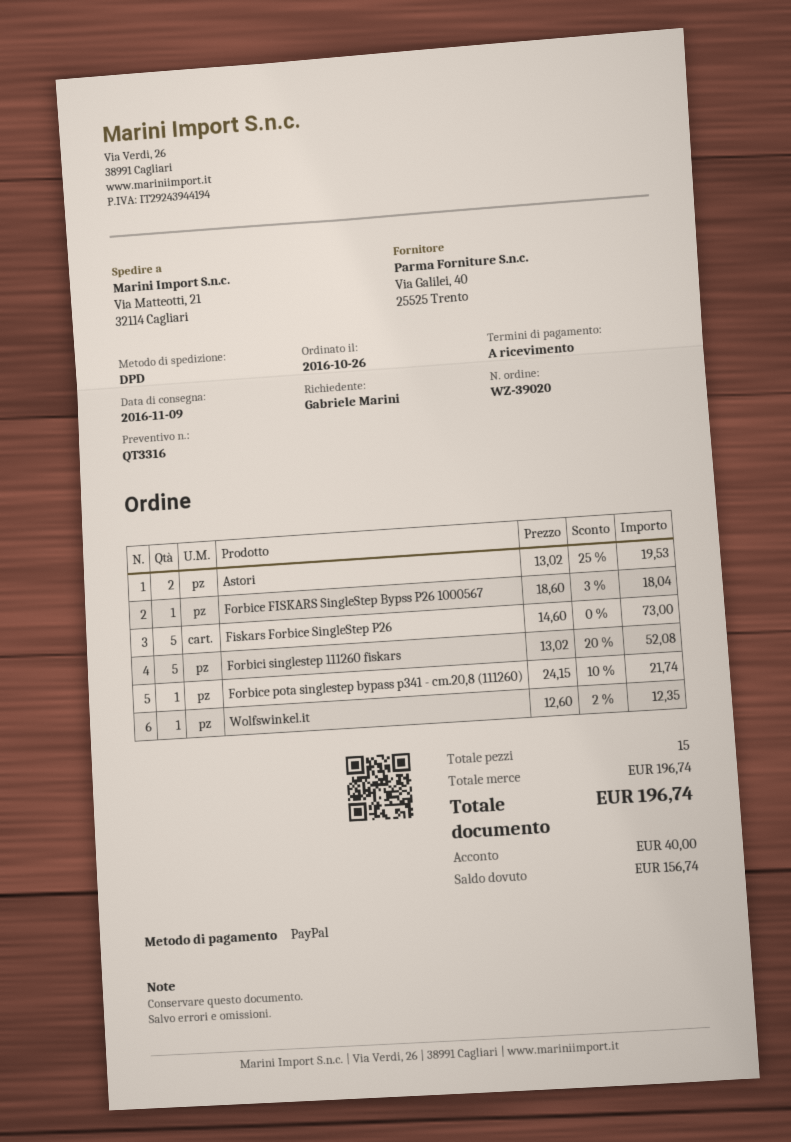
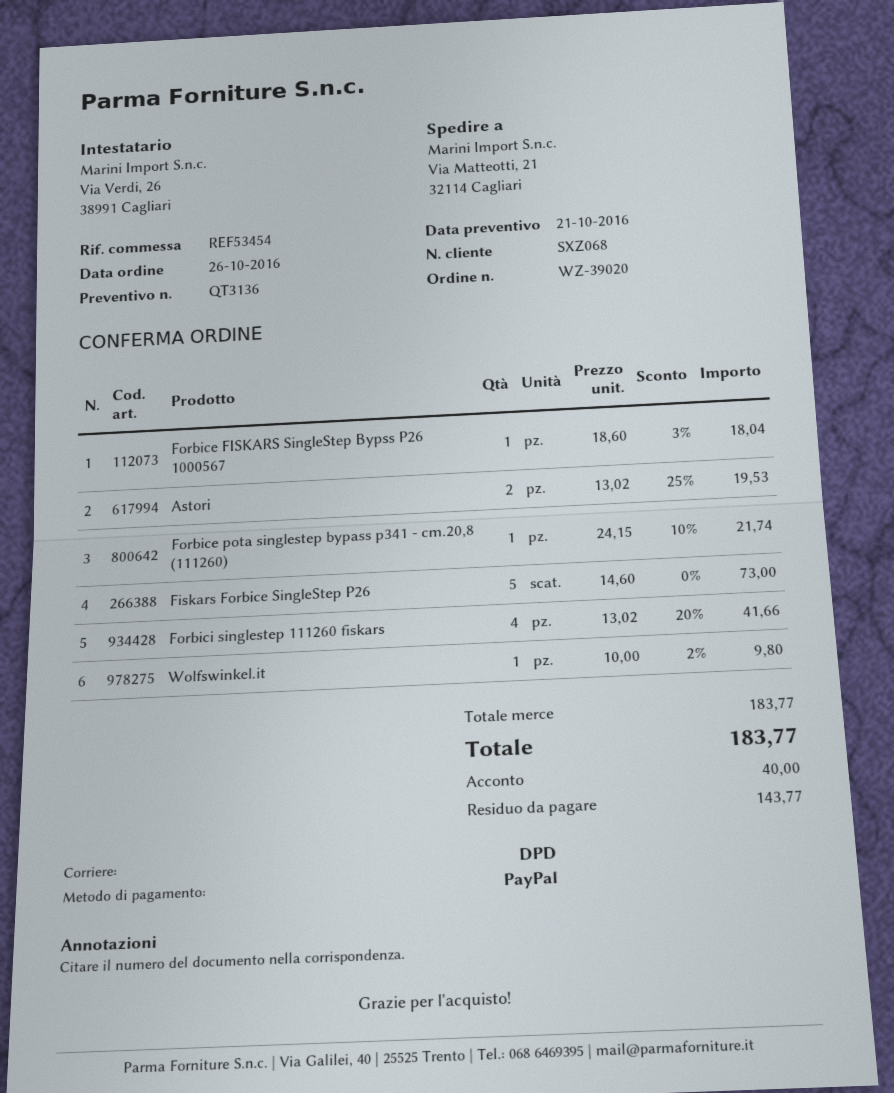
quote number: QT3316 -> QT3136
Forbici singlestep 111260 fiskars: 5 x 13.02 - 20% = 52.08 -> 4 x 13.02 - 20% = 41.66
Wolfswinkel.it: 1 x 12.60 - 2% = 12.35 -> 1 x 10.00 - 2% = 9.80
subtotal: 196.74 -> 183.77
total: 196.74 -> 183.77
balance: 156.74 -> 143.77

